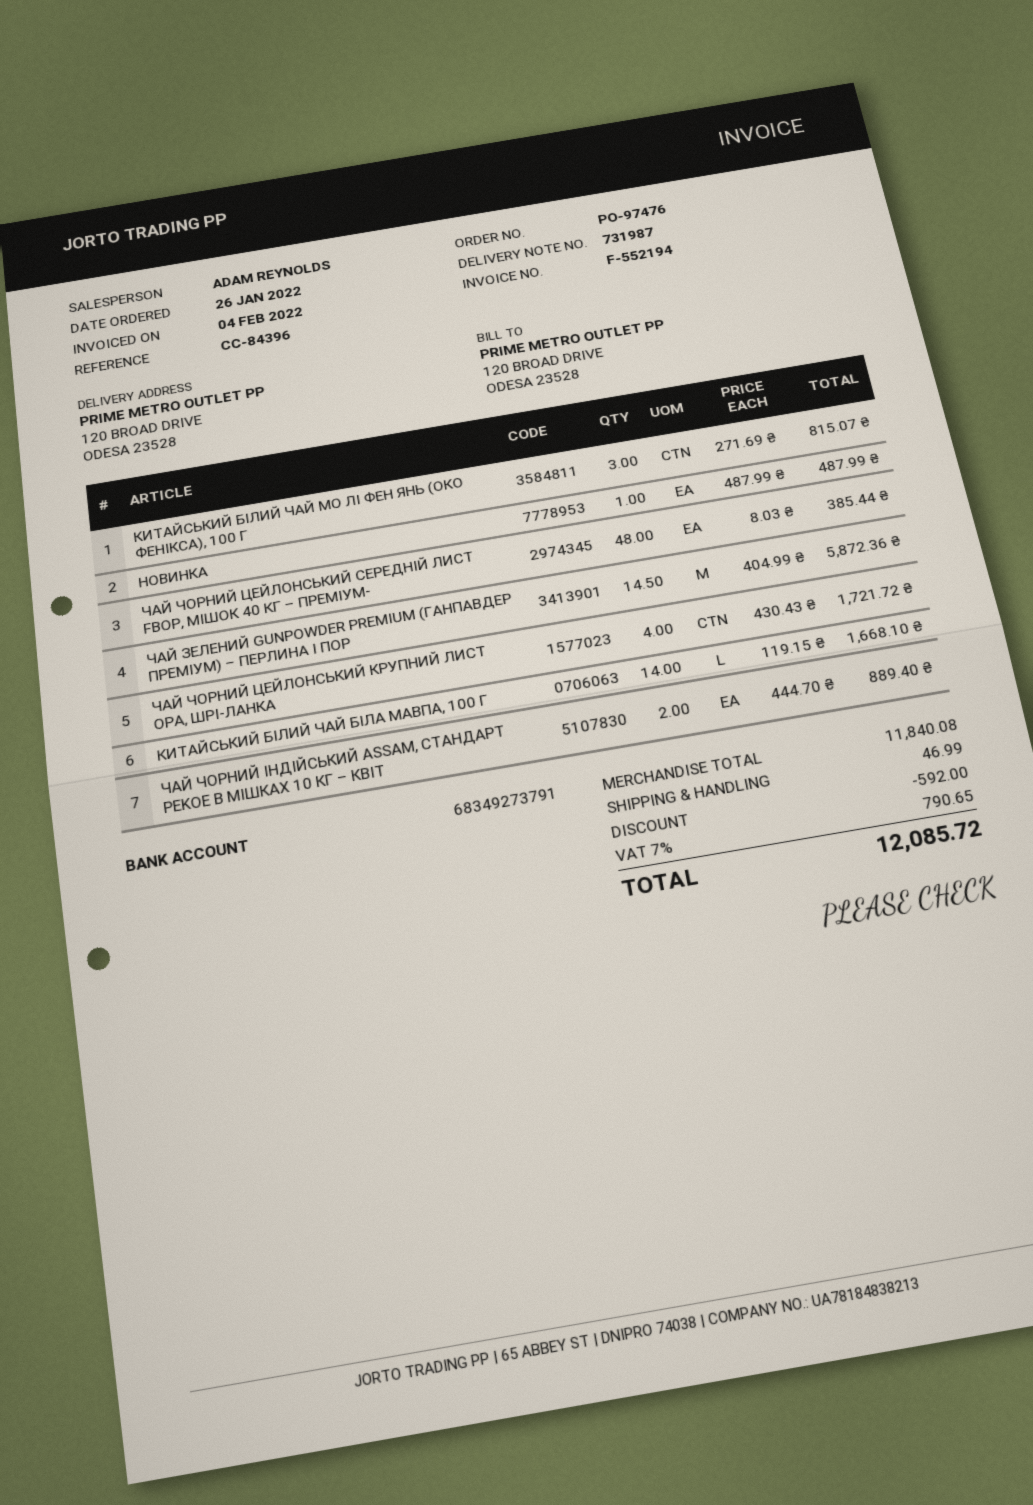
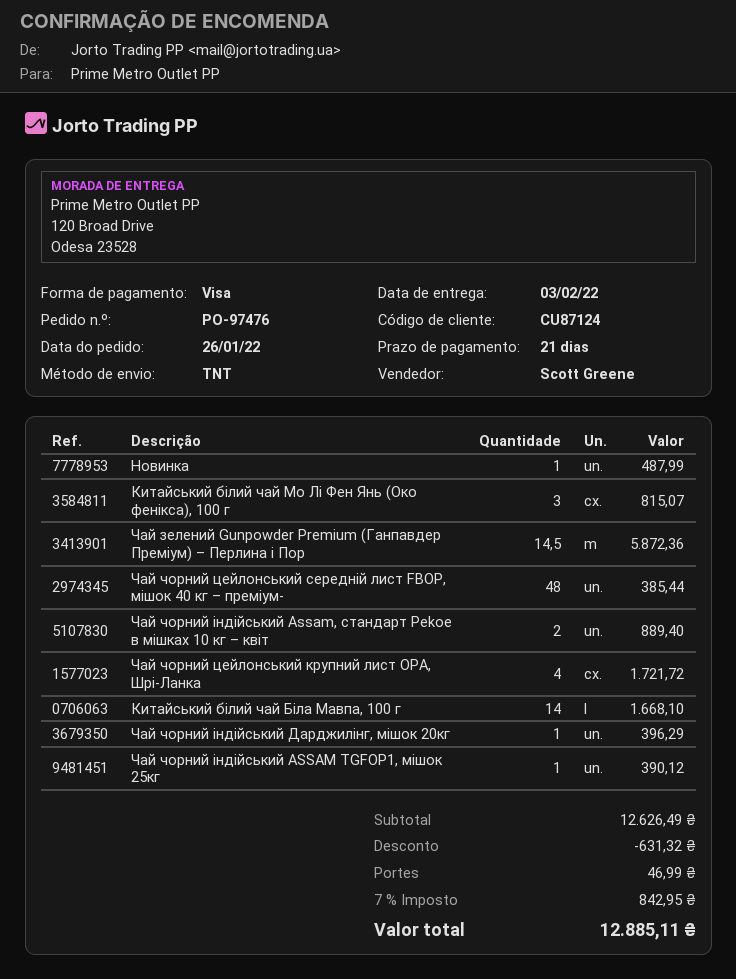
sales rep: ADAM REYNOLDS -> Scott Greene
Чай чорний індійський Дарджилінг, мішок 20кг: none -> 1 for 396.29
Чай чорний індійський ASSAM TGFOP1, мішок 25кг: none -> 1 for 390.12
subtotal: 11840.08 -> 12626.49
discount: 592.00 -> 631.32
tax: 7% = 790.65 -> 7% = 842.95
total: 12085.72 -> 12885.11

